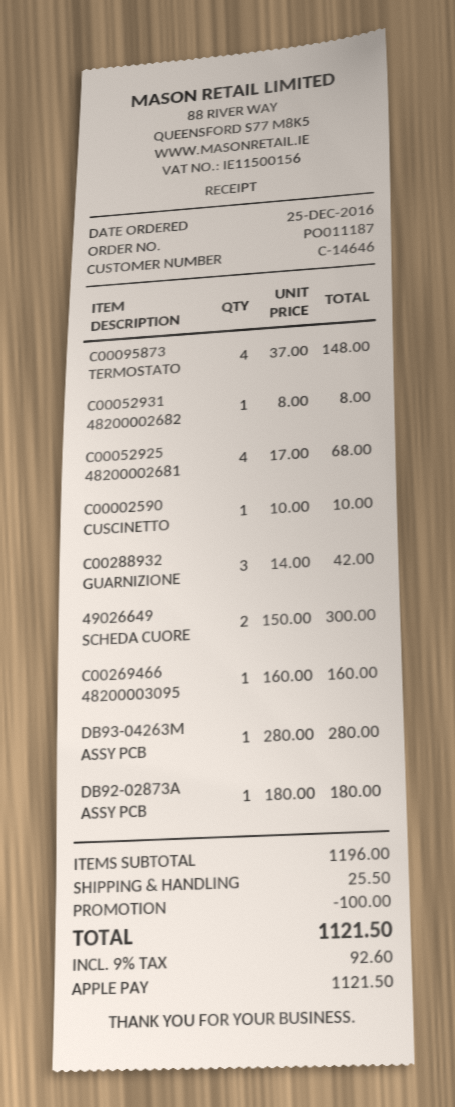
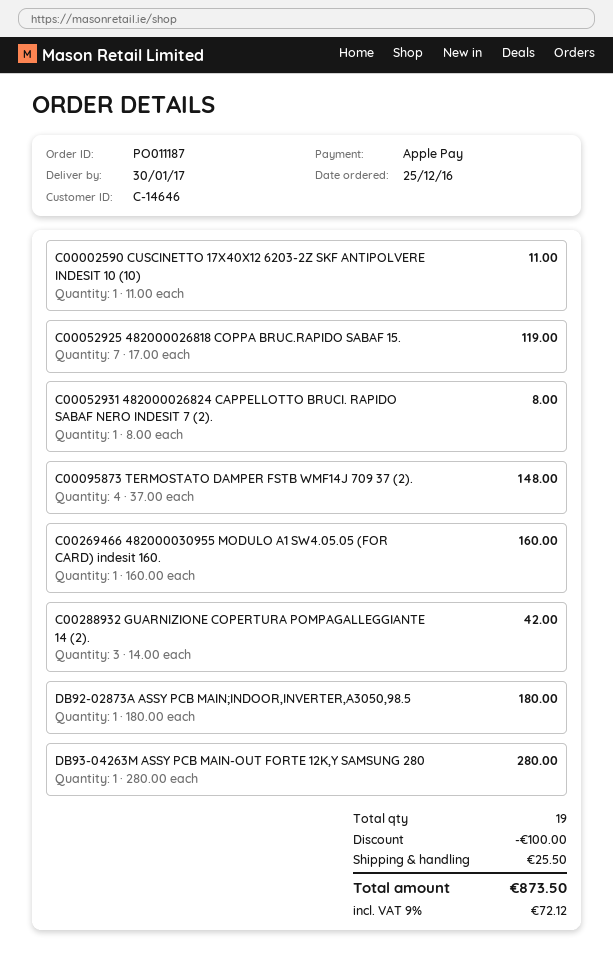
C00052925 48200002681: 4 x 17.00 = 68.00 -> 7 x 17.00 = 119.00
C00002590 CUSCINETTO: 1 x 10.00 = 10.00 -> 1 x 11.00 = 11.00
49026649 SCHEDA CUORE: 2 x 150.00 = 300.00 -> none
tax: 9% = 92.60 -> 9% = 72.12
total: 1121.50 -> 873.50

